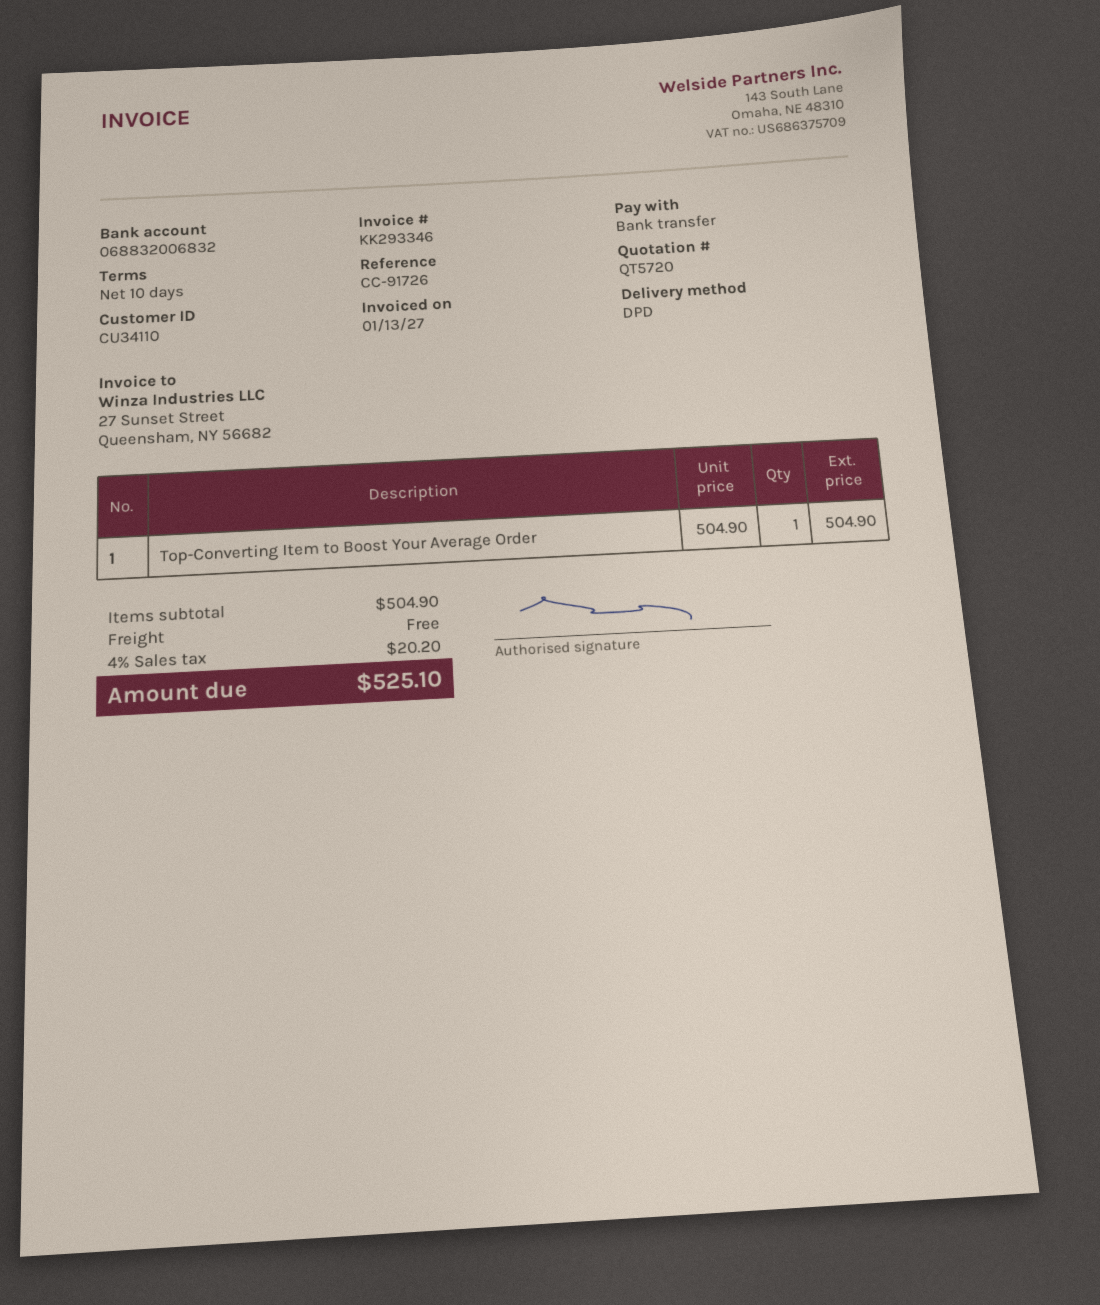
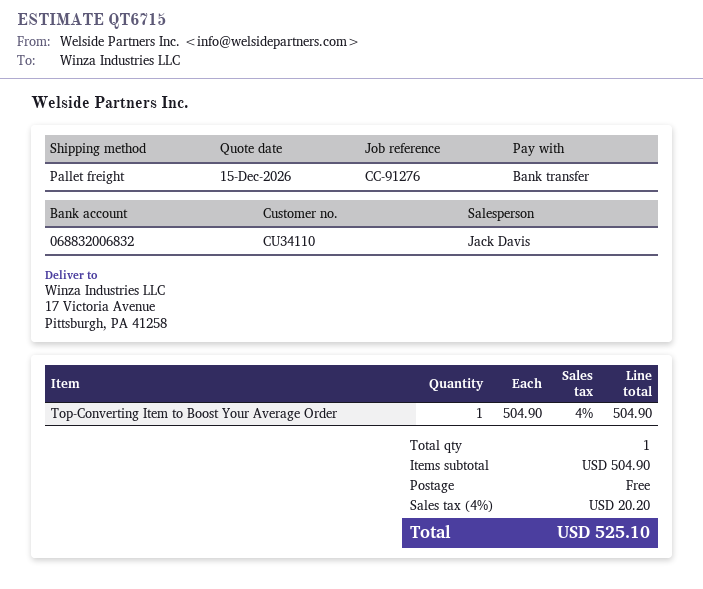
quote number: QT5720 -> QT6715
reference: CC-91726 -> CC-91276
shipping method: DPD -> pallet freight

